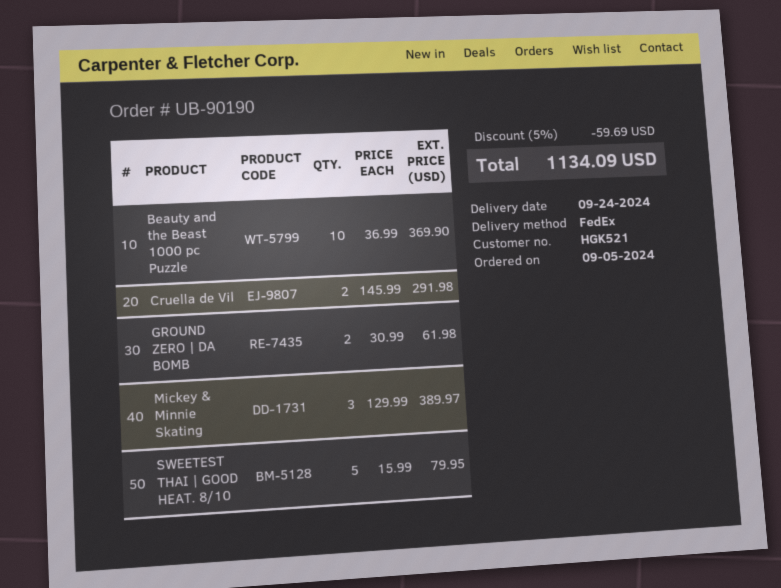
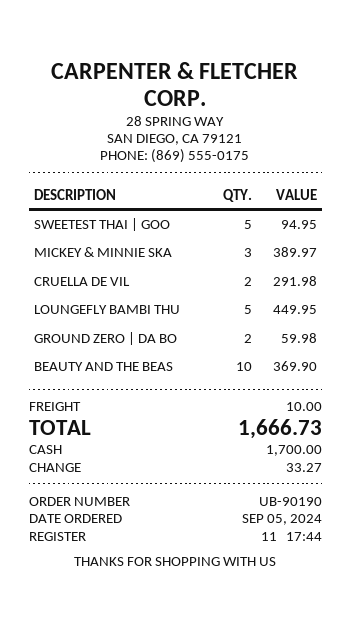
GROUND ZERO | DA BOMB: 2 for 61.98 -> 2 for 59.98
SWEETEST THAI | GOOD HEAT. 8/10: 5 for 79.95 -> 5 for 94.95
LOUNGEFLY BAMBI THU: none -> 5 for 449.95
discount: 5% = 59.69 -> none
shipping: none -> 10.00
total: 1134.09 -> 1666.73

